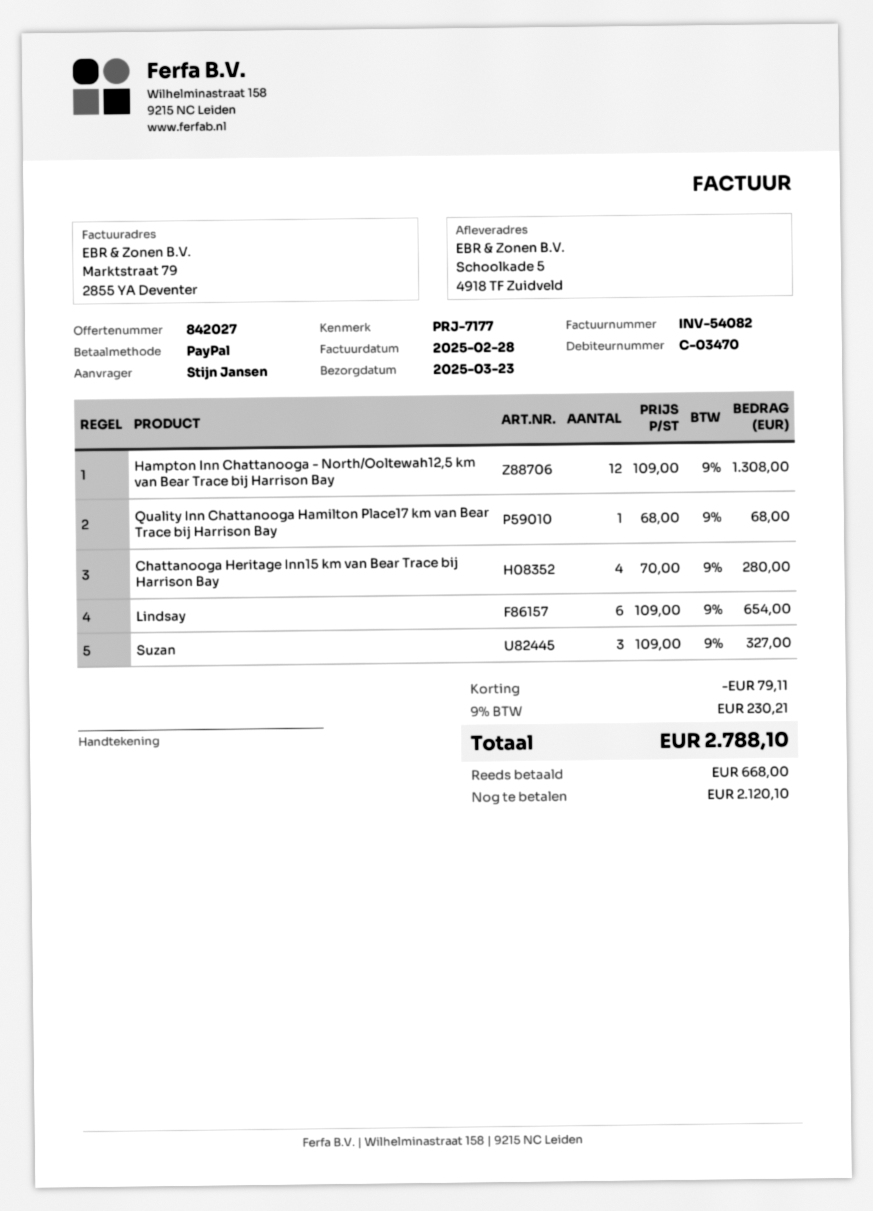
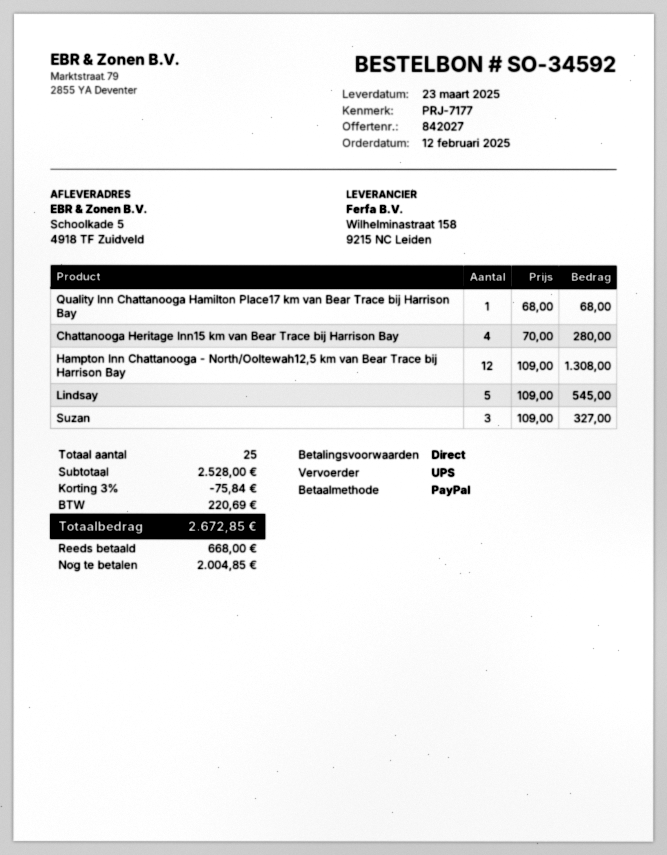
Lindsay: 6 x 109.00 = 654.00 -> 5 x 109.00 = 545.00
discount: 79.11 -> 75.84
tax: 230.21 -> 220.69
total: 2788.10 -> 2672.85
balance: 2120.10 -> 2004.85

